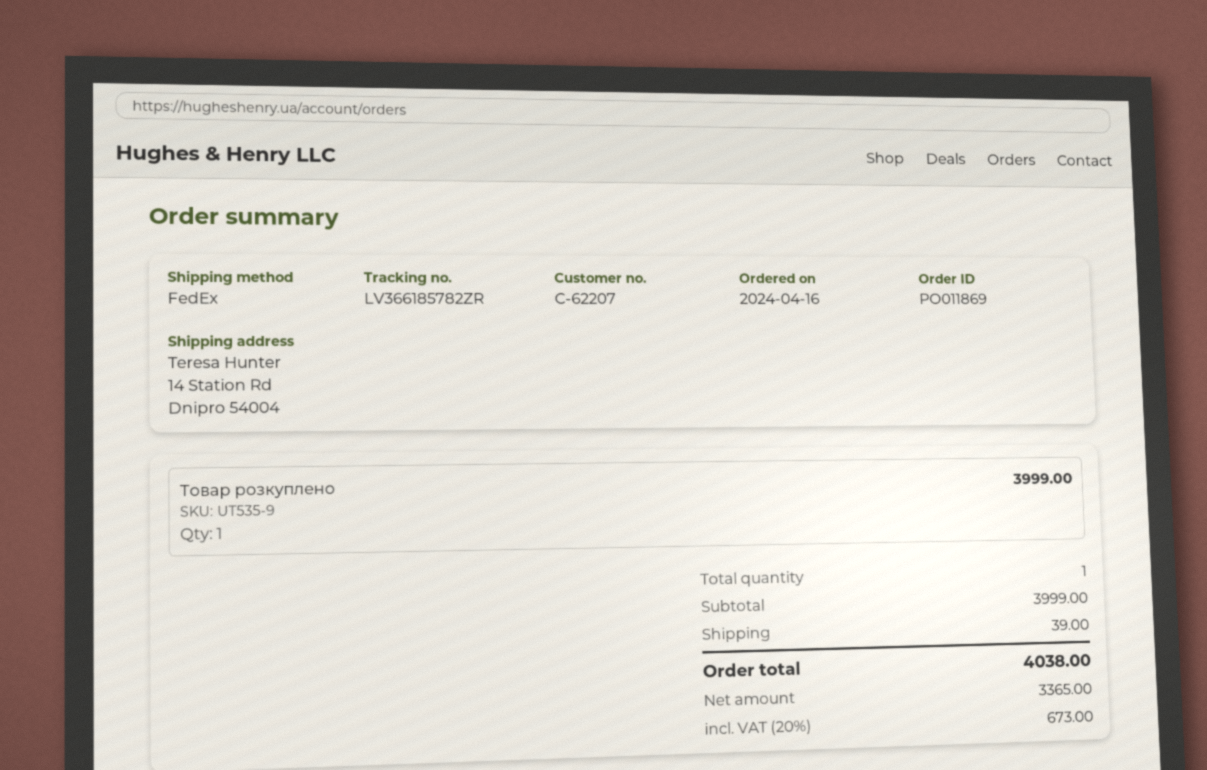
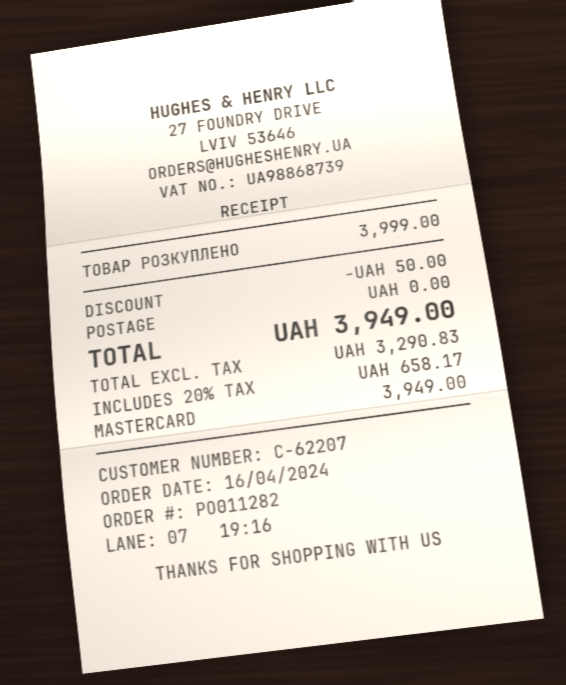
order number: PO011869 -> PO011282
discount: none -> 50.00
shipping: 39.00 -> 0.00
net: 3365.00 -> 3290.83
tax: 20% = 673.00 -> 20% = 658.17
total: 4038.00 -> 3949.00

